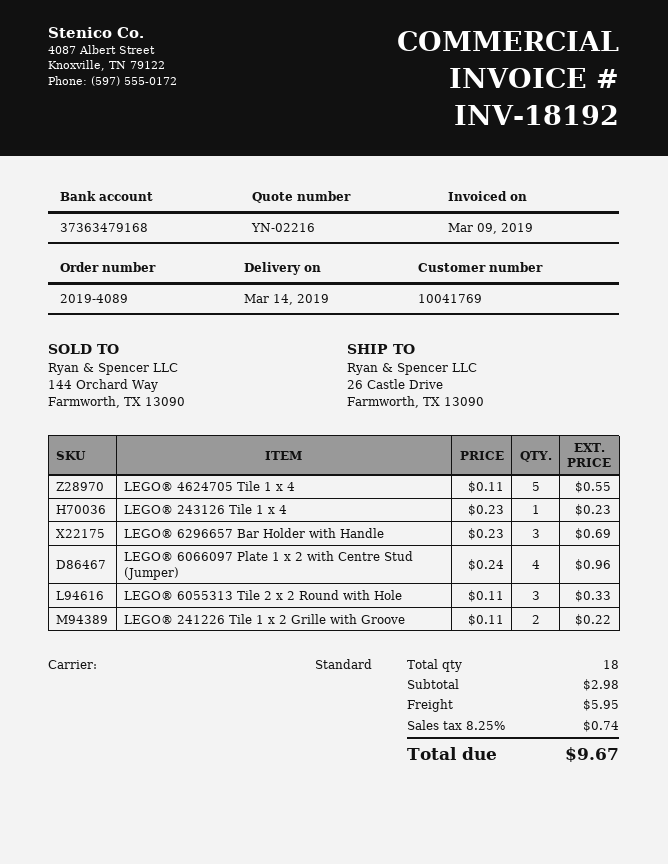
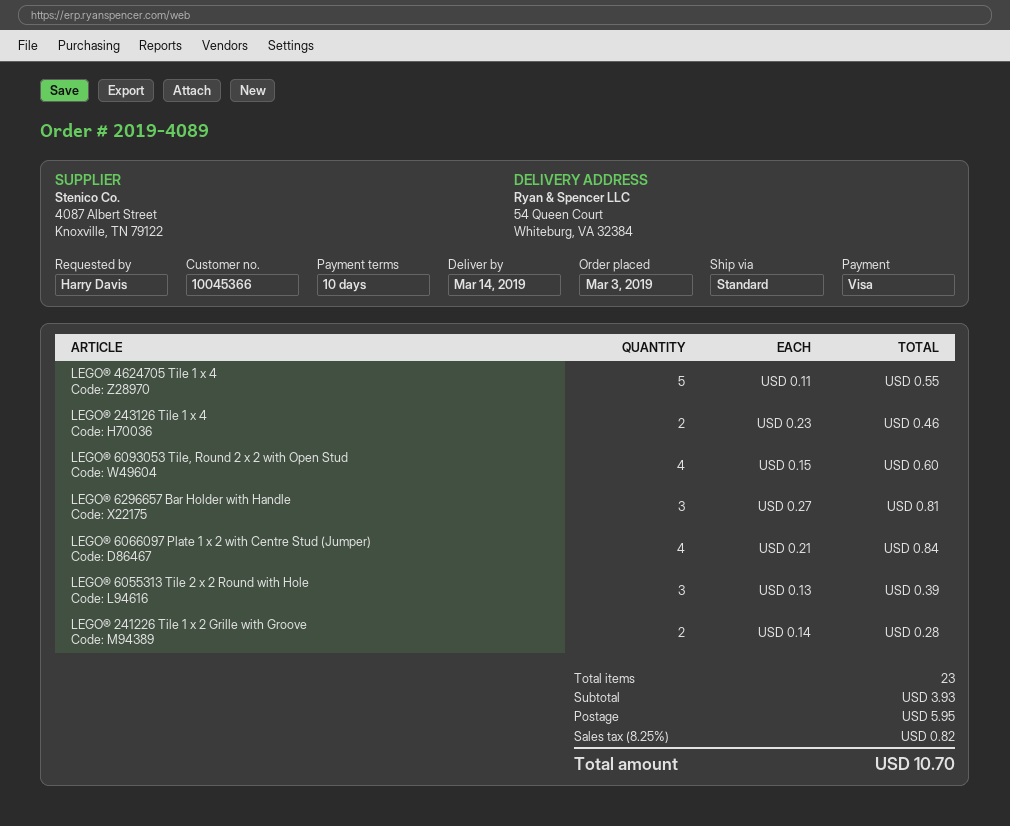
customer number: 10041769 -> 10045366
ship to: 26 Castle Drive, Farmworth, TX 13090 -> 54 Queen Court, Whiteburg, VA 32384
LEGO® 243126 Tile 1 x 4: 1 x 0.23 = 0.23 -> 2 x 0.23 = 0.46
LEGO® 6296657 Bar Holder with Handle: 3 x 0.23 = 0.69 -> 3 x 0.27 = 0.81
LEGO® 6066097 Plate 1 x 2 with Centre Stud (Jumper): 4 x 0.24 = 0.96 -> 4 x 0.21 = 0.84
LEGO® 6055313 Tile 2 x 2 Round with Hole: 3 x 0.11 = 0.33 -> 3 x 0.13 = 0.39
LEGO® 241226 Tile 1 x 2 Grille with Groove: 2 x 0.11 = 0.22 -> 2 x 0.14 = 0.28
LEGO® 6093053 Tile, Round 2 x 2 with Open Stud: none -> 4 x 0.15 = 0.60
total quantity: 18 -> 23
subtotal: 2.98 -> 3.93
tax: 8.25% = 0.74 -> 8.25% = 0.82
total: 9.67 -> 10.70

